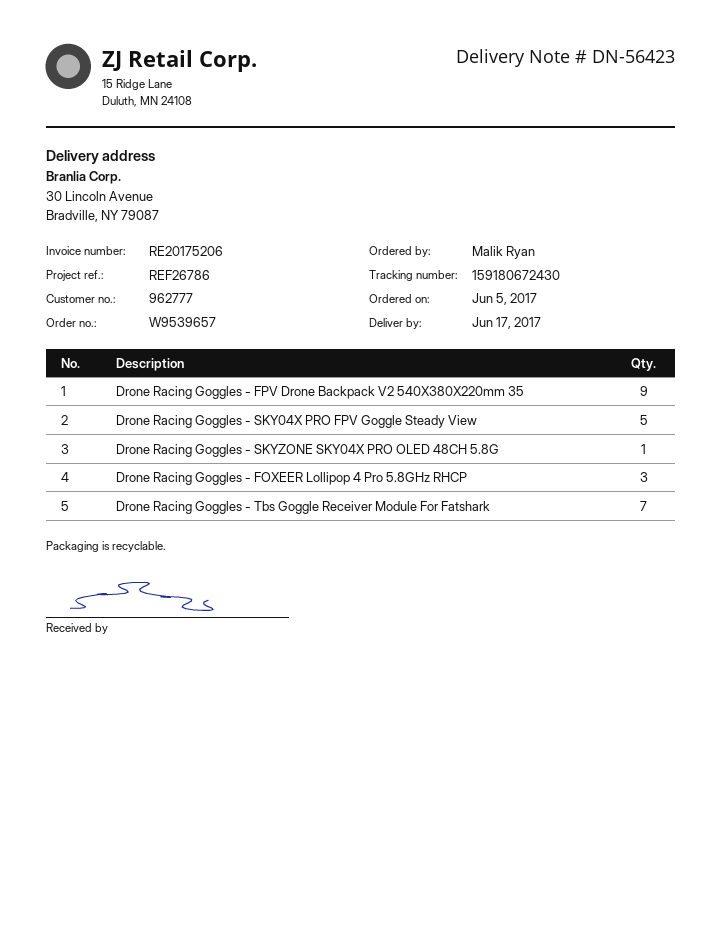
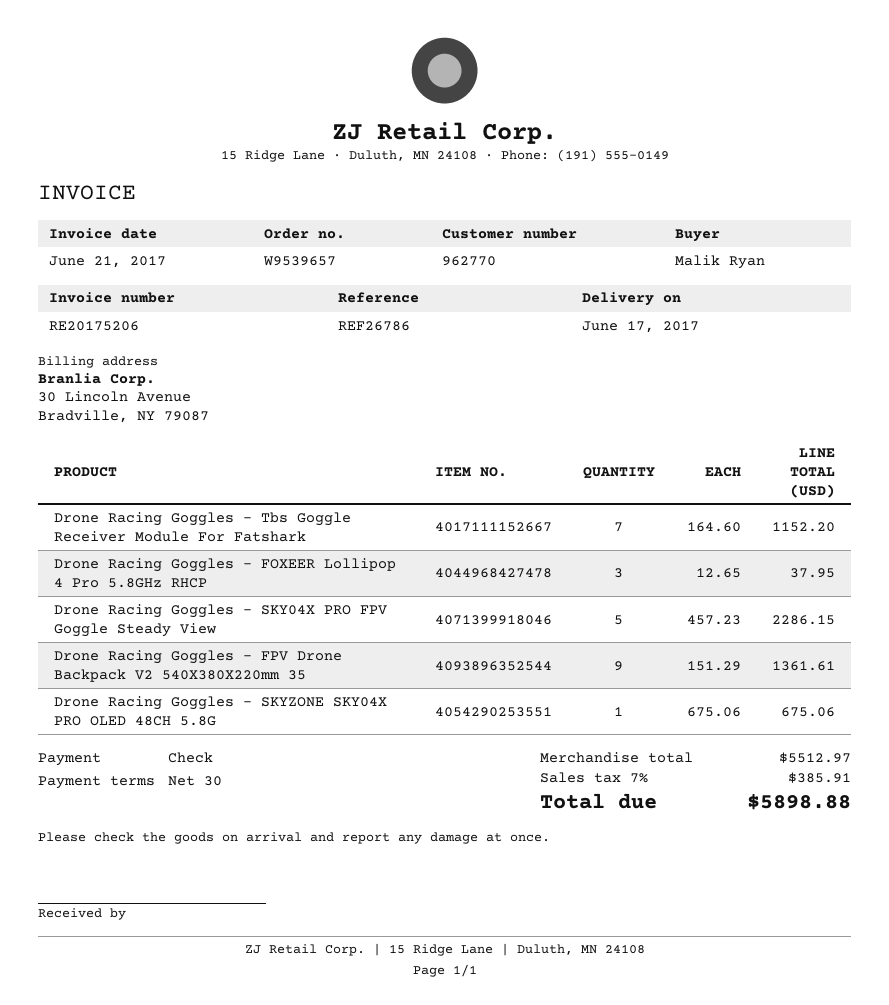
customer number: 962777 -> 962770

